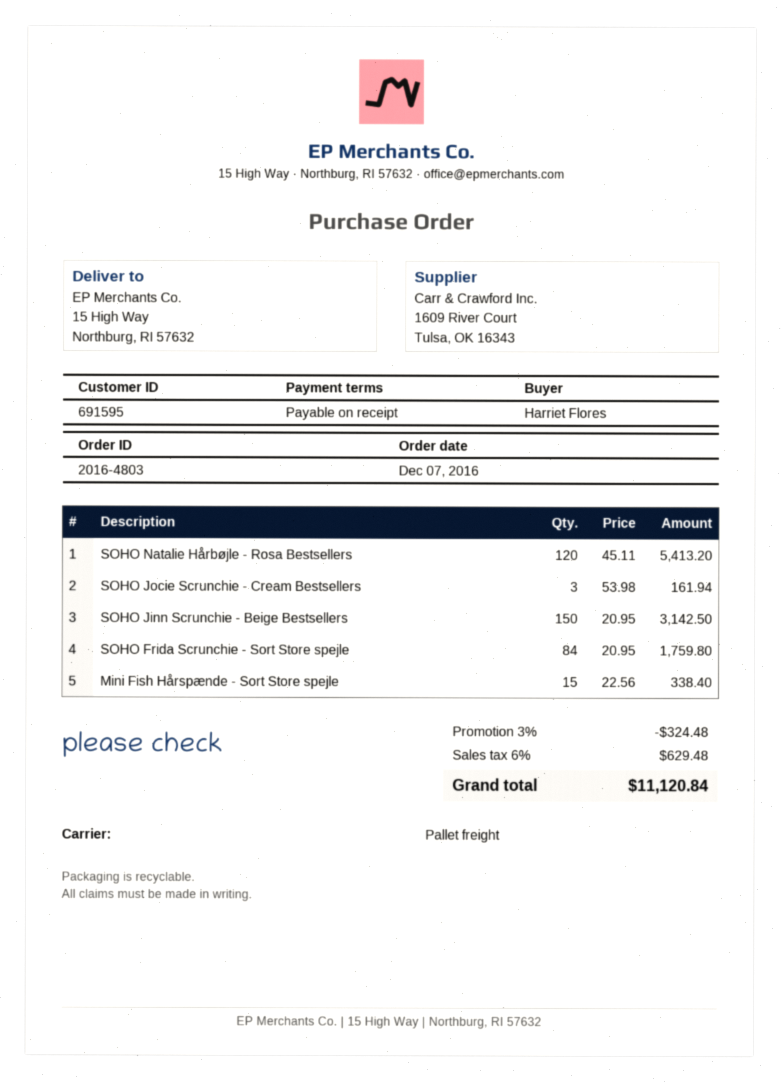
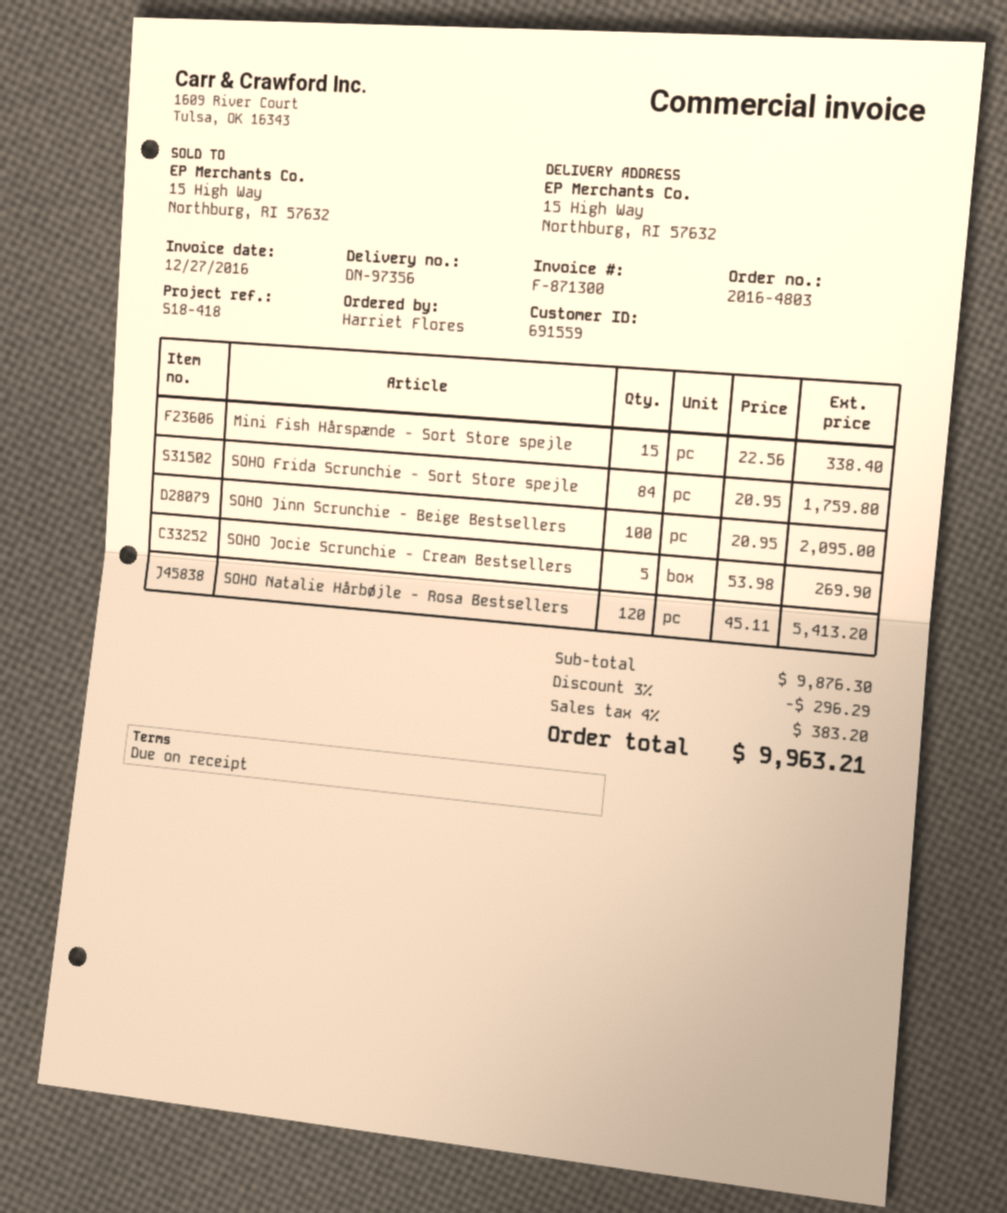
customer number: 691595 -> 691559
SOHO Jocie Scrunchie - Cream Bestsellers: 3 x 53.98 = 161.94 -> 5 x 53.98 = 269.90
SOHO Jinn Scrunchie - Beige Bestsellers: 150 x 20.95 = 3142.50 -> 100 x 20.95 = 2095.00
discount: 3% = 324.48 -> 3% = 296.29
tax: 6% = 629.48 -> 4% = 383.20
total: 11120.84 -> 9963.21

